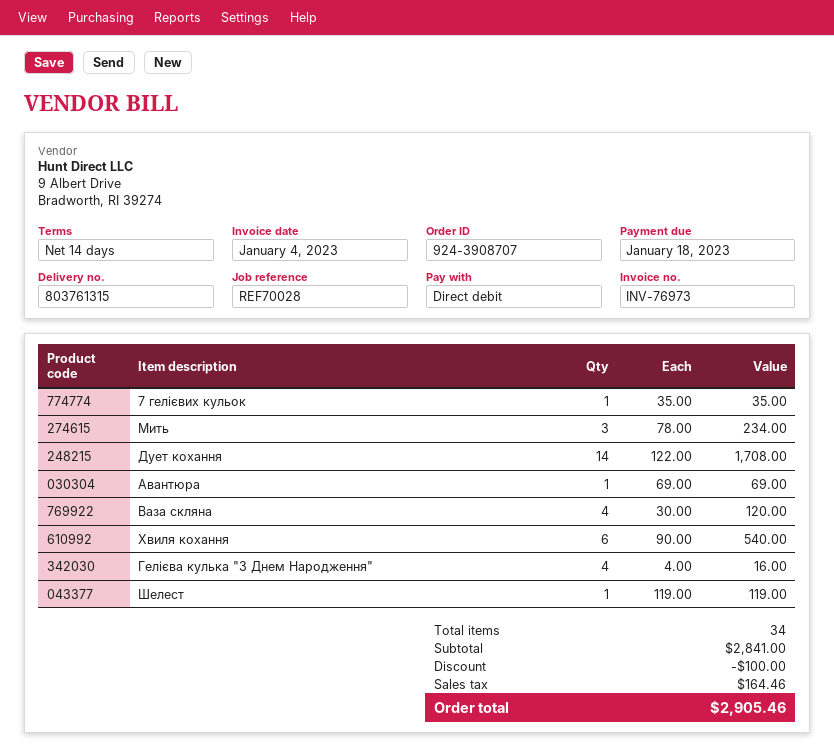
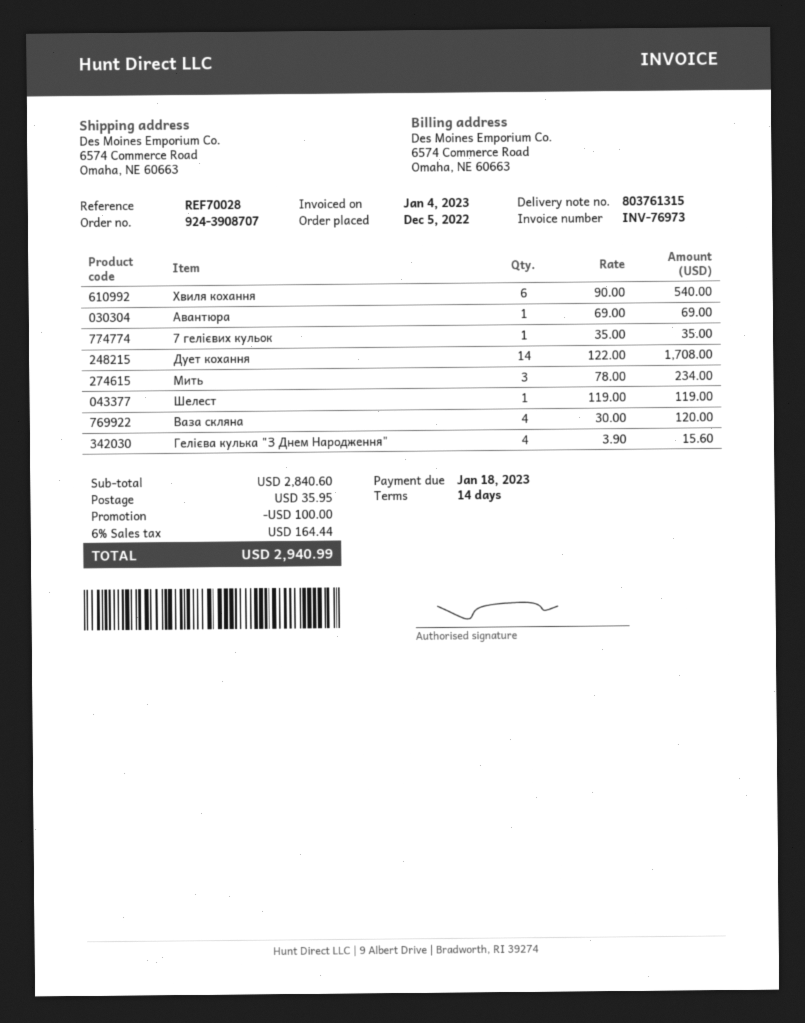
Гелієва кулька "З Днем Народження": 4 x 4.00 = 16.00 -> 4 x 3.90 = 15.60
subtotal: 2841.00 -> 2840.60
shipping: none -> 35.95
tax: 164.46 -> 164.44
total: 2905.46 -> 2940.99

